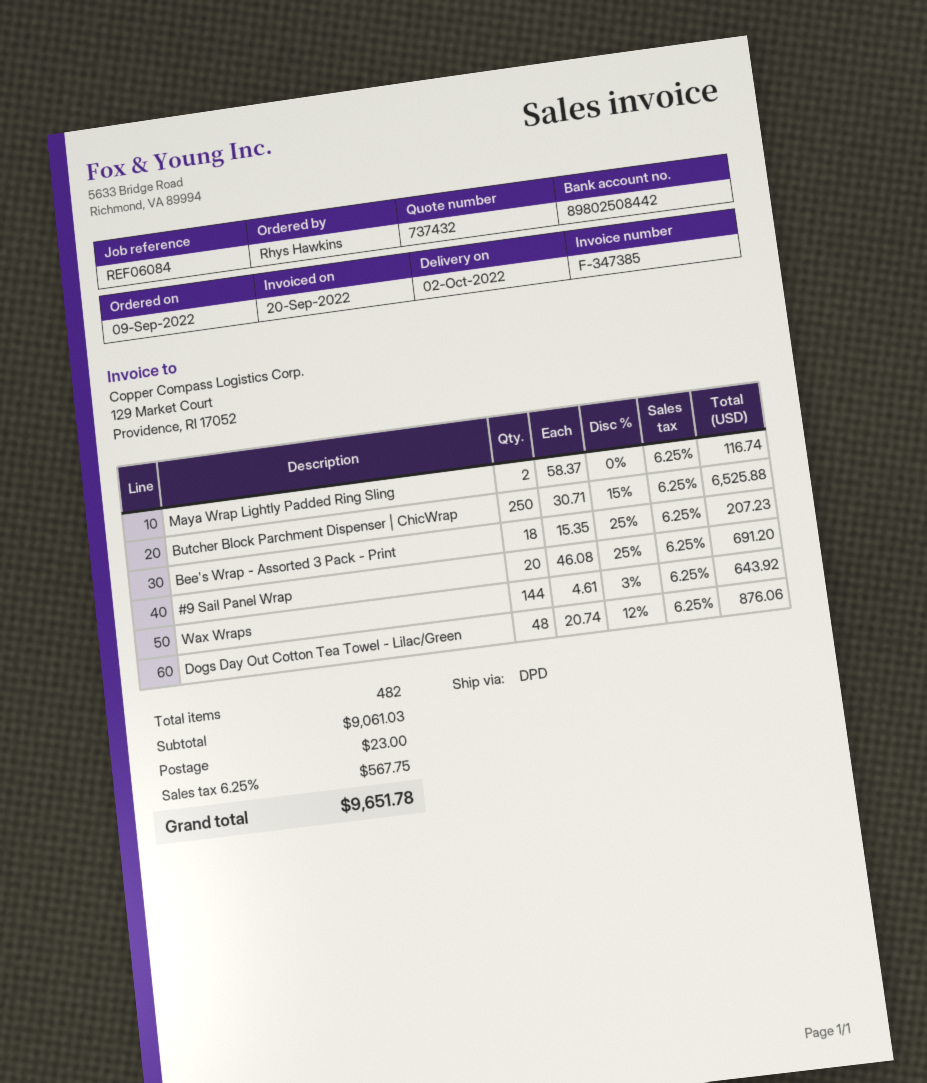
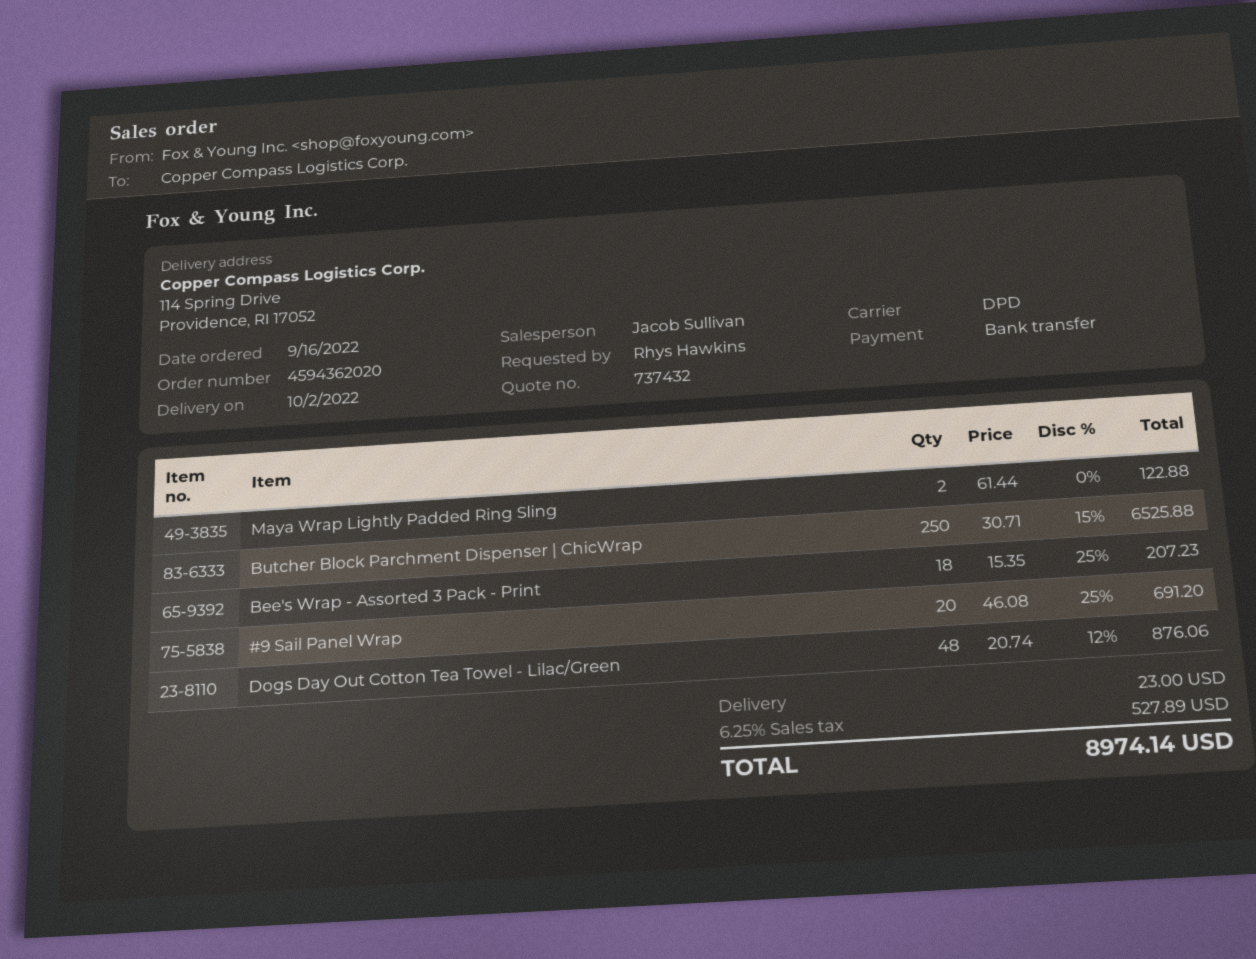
order date: 2022-09-09 -> 2022-09-16
Maya Wrap Lightly Padded Ring Sling: 2 x 58.37 = 116.74 -> 2 x 61.44 = 122.88
Wax Wraps: 144 x 4.61 - 3% = 643.92 -> none
tax: 6.25% = 567.75 -> 6.25% = 527.89
total: 9651.78 -> 8974.14

